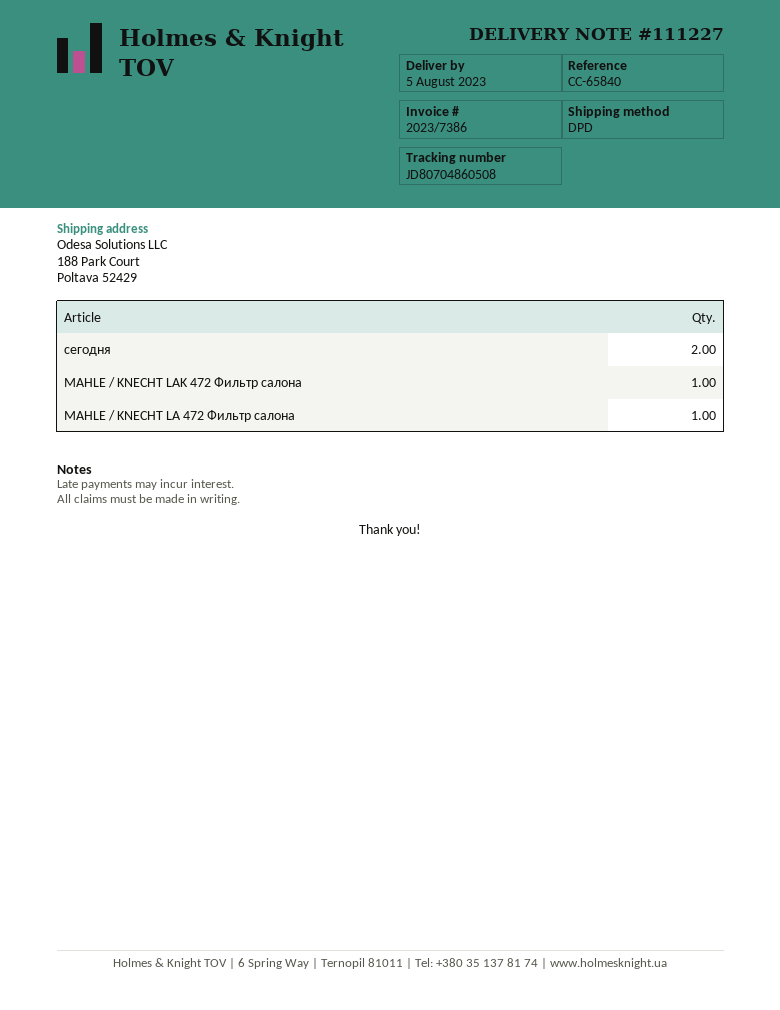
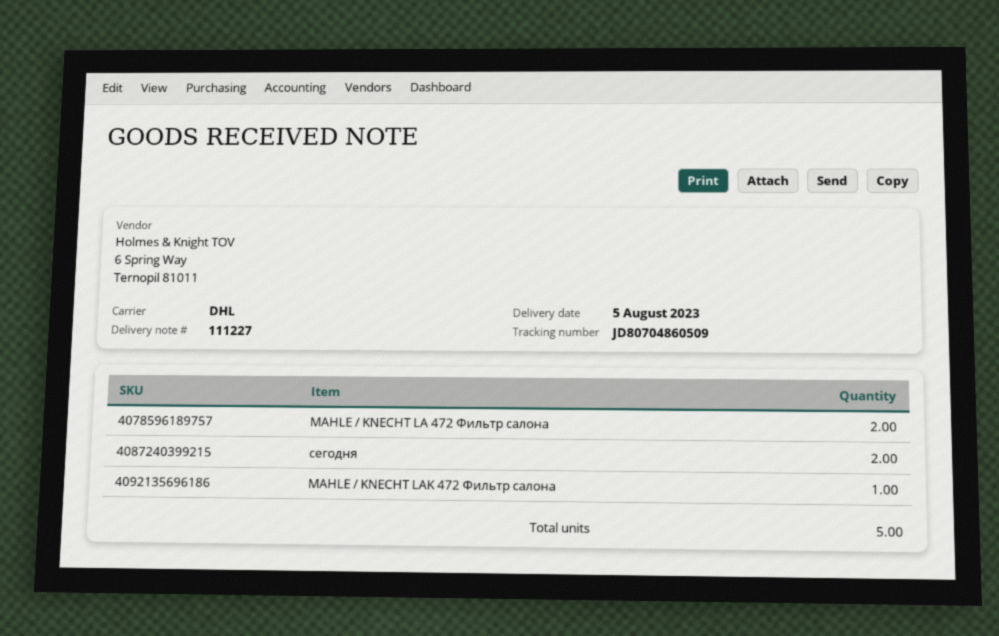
shipping method: DPD -> DHL
tracking number: JD80704860508 -> JD80704860509
MAHLE / KNECHT LA 472 Фильтр салона: 1 -> 2

